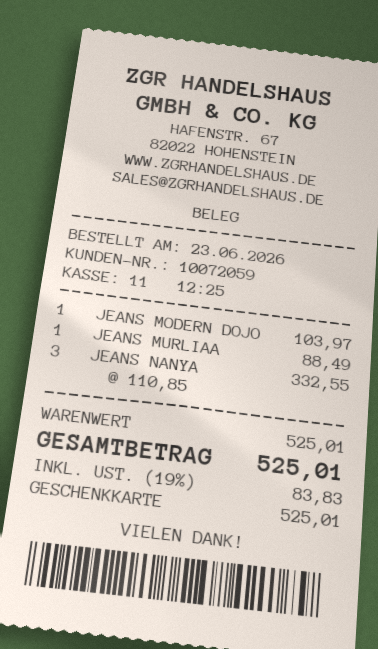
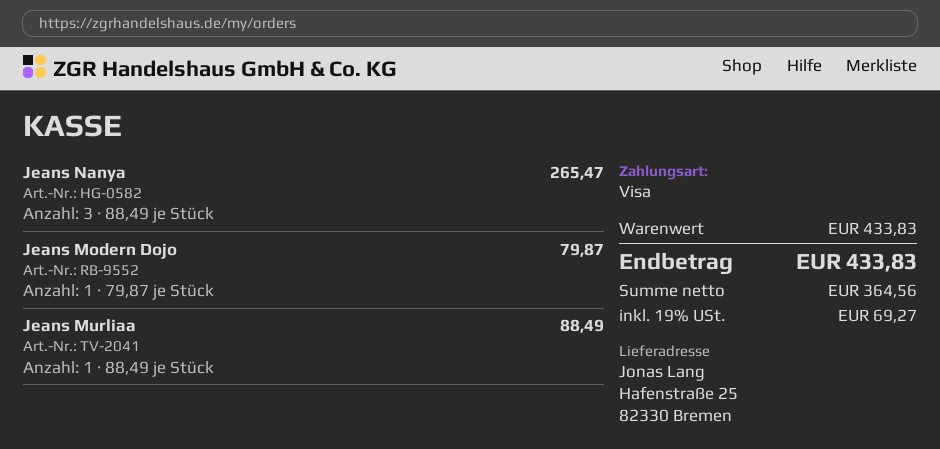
payment method: gift card -> Visa
JEANS MODERN DOJO: 1 x 103.97 = 103.97 -> 1 x 79.87 = 79.87
JEANS NANYA: 3 x 110.85 = 332.55 -> 3 x 88.49 = 265.47
subtotal: 525.01 -> 433.83
tax: 19% = 83.83 -> 19% = 69.27
total: 525.01 -> 433.83

